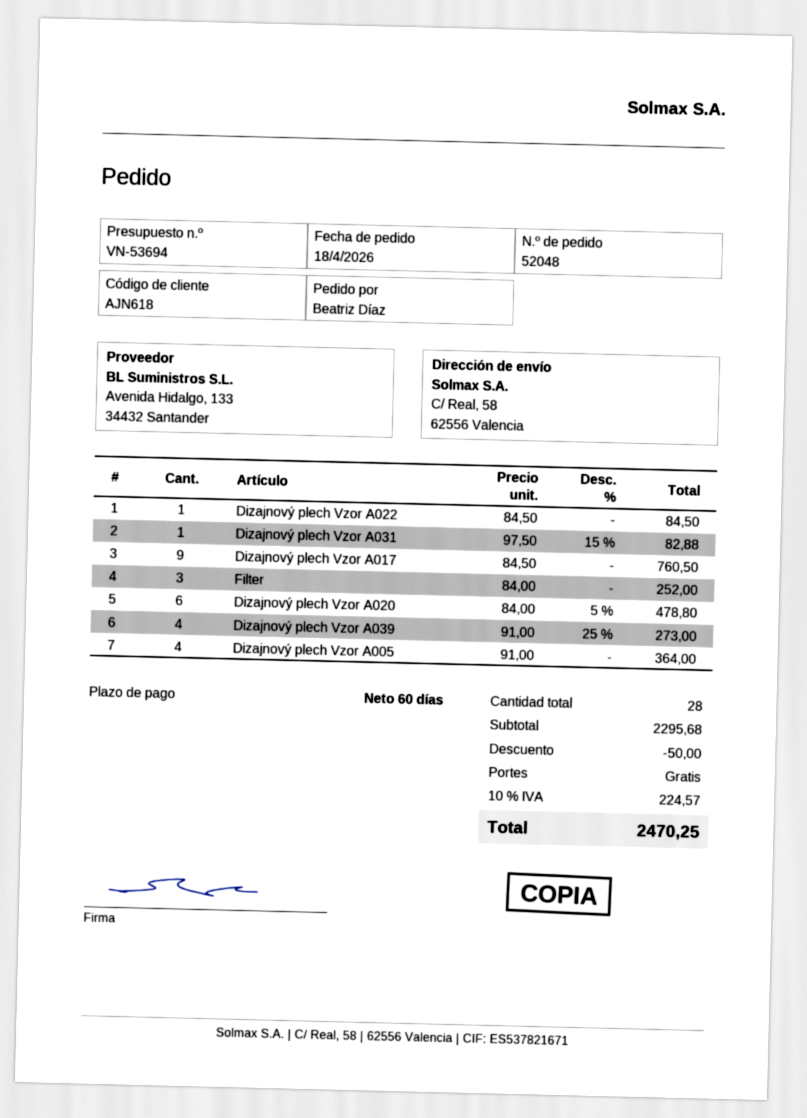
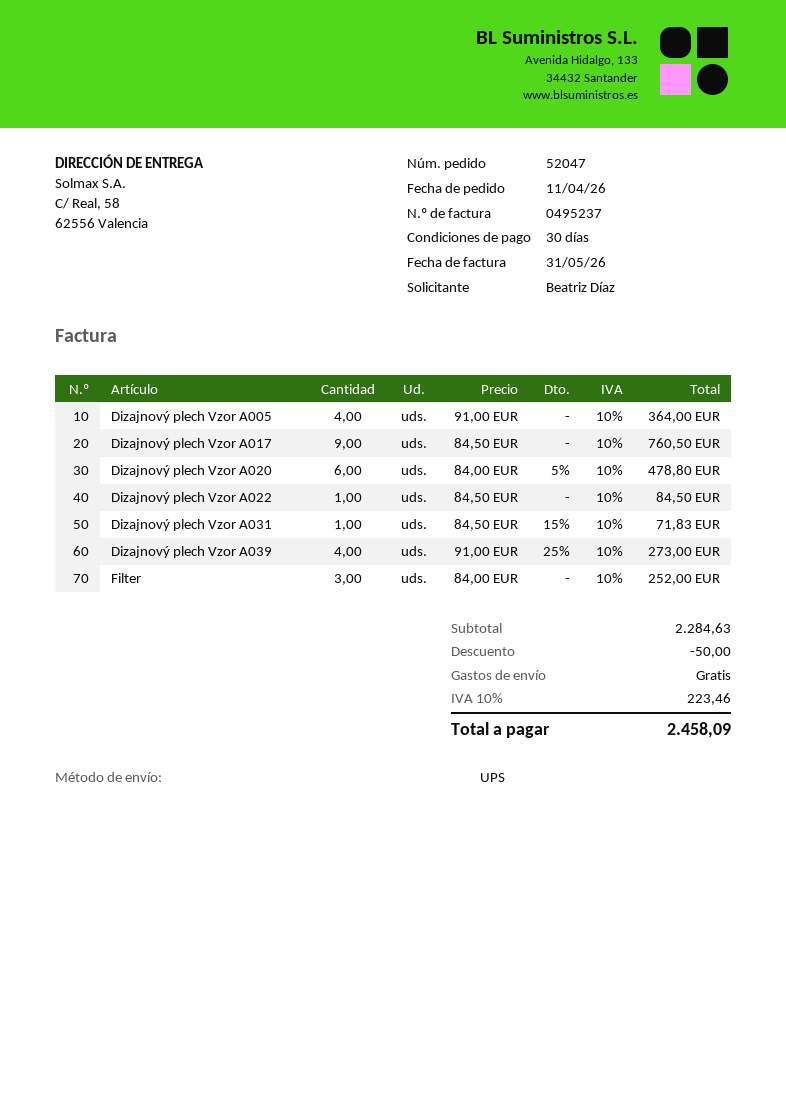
order number: 52048 -> 52047
order date: 2026-04-18 -> 2026-04-11
payment terms: 60 days -> 30 days
Dizajnový plech Vzor A031: 1 x 97.50 - 15% = 82.88 -> 1 x 84.50 - 15% = 71.83
subtotal: 2295.68 -> 2284.63
tax: 10% = 224.57 -> 10% = 223.46
total: 2470.25 -> 2458.09

